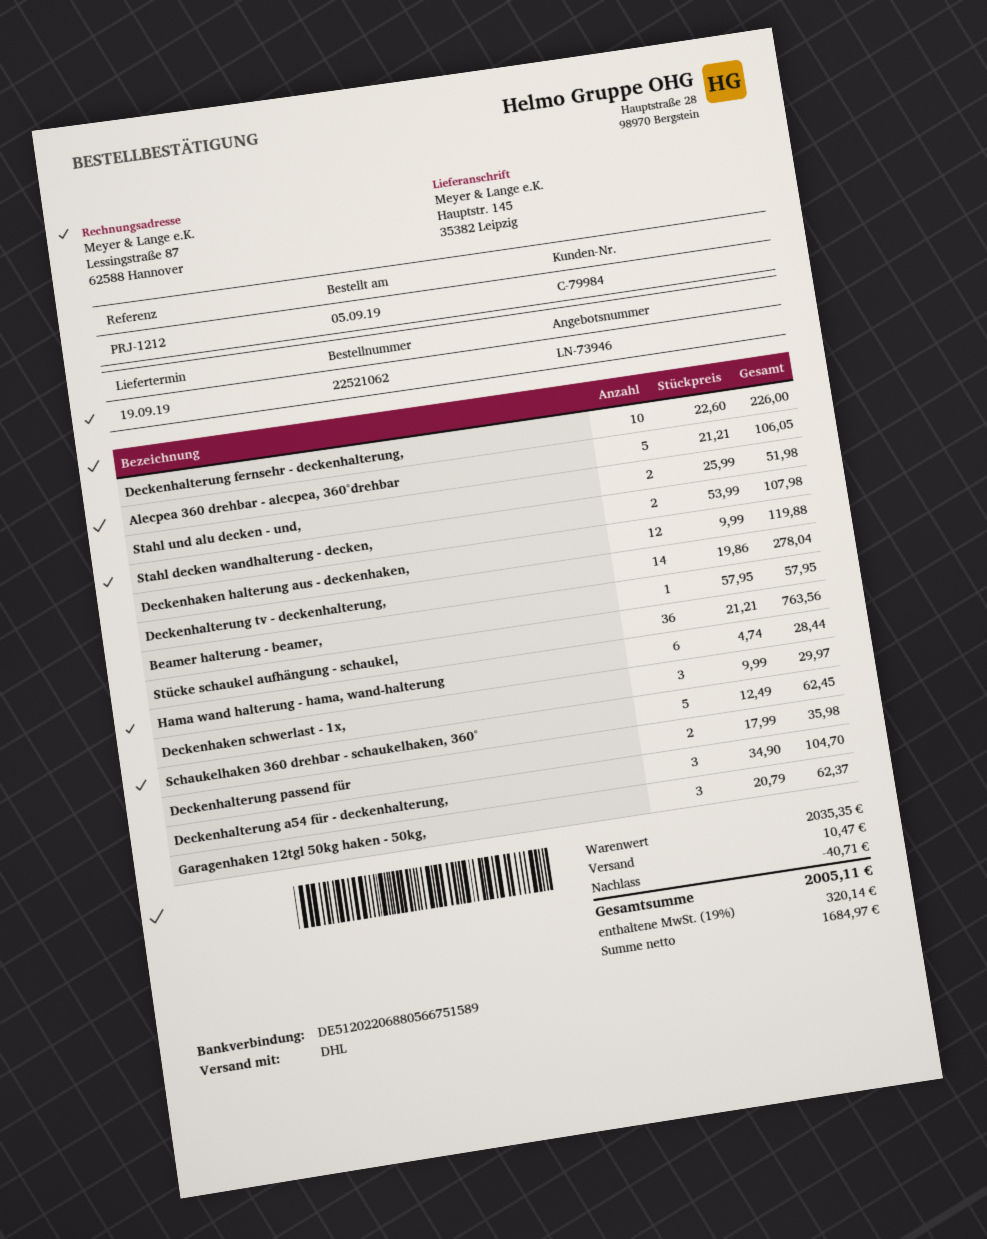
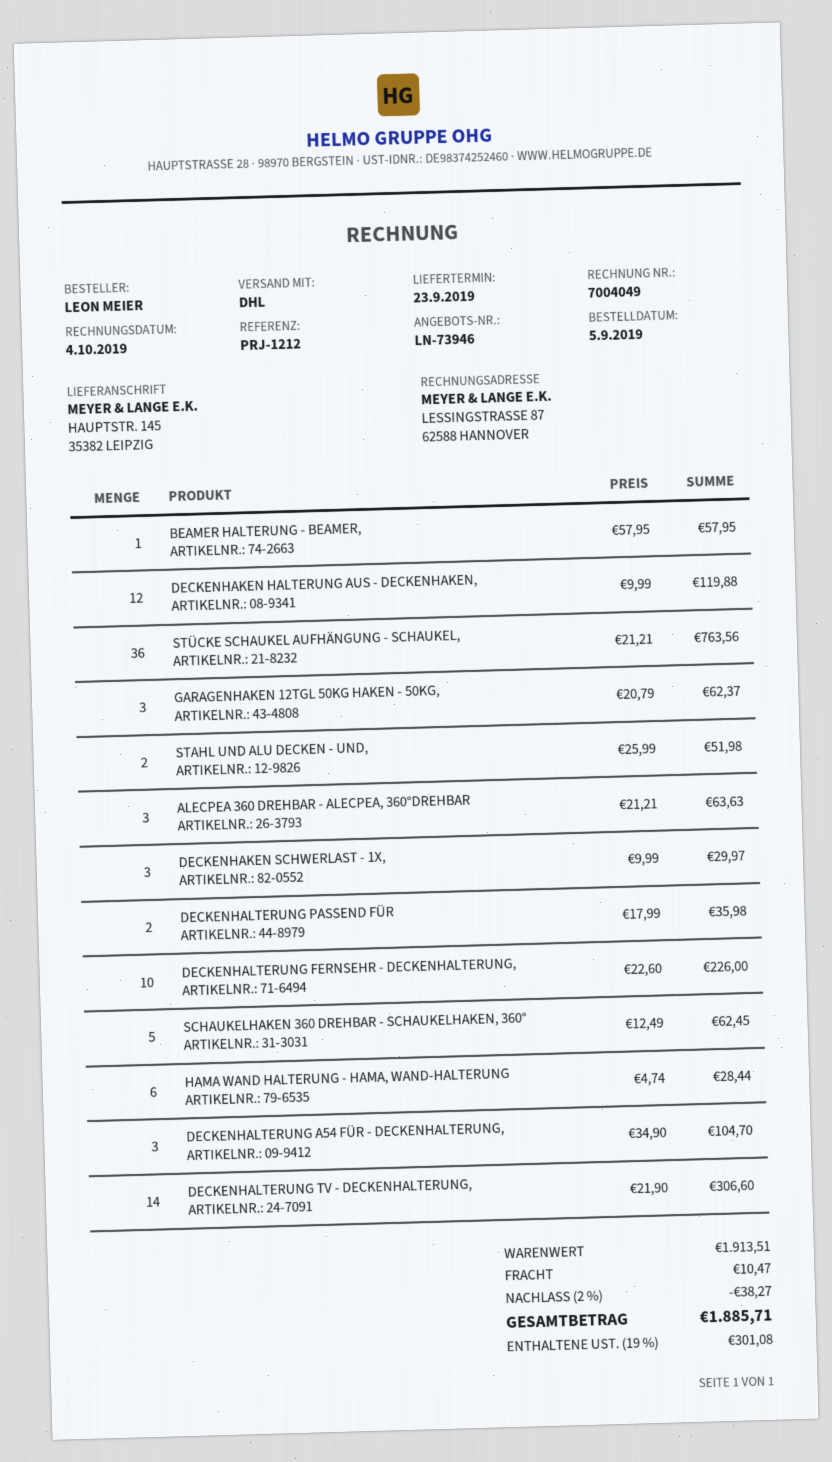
delivery date: 2019-09-19 -> 2019-09-23
Alecpea 360 drehbar - alecpea, 360°drehbar: 5 x 21.21 = 106.05 -> 3 x 21.21 = 63.63
Stahl decken wandhalterung - decken,: 2 x 53.99 = 107.98 -> none
Deckenhalterung tv - deckenhalterung,: 14 x 19.86 = 278.04 -> 14 x 21.90 = 306.60
subtotal: 2035.35 -> 1913.51
discount: 40.71 -> 38.27
tax: 19% = 320.14 -> 19% = 301.08
total: 2005.11 -> 1885.71

